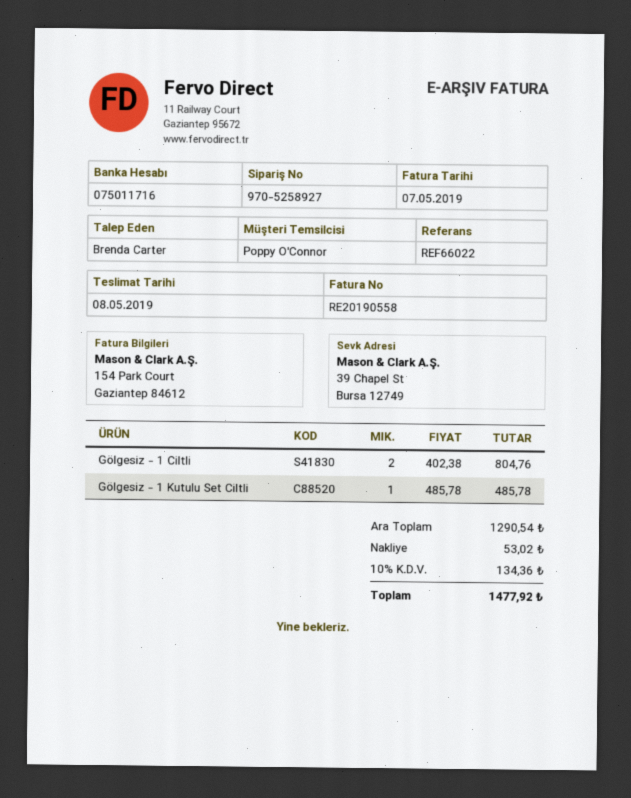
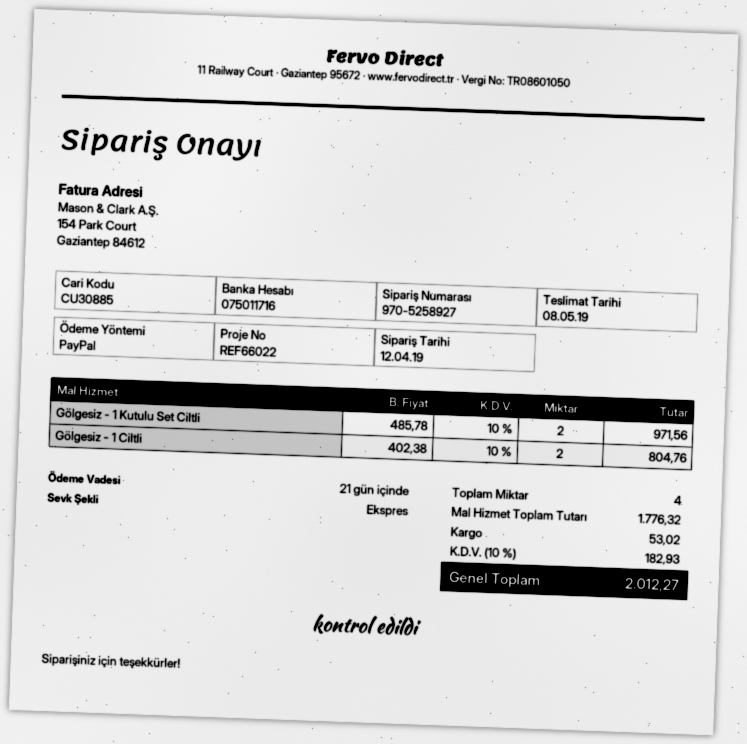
Gölgesiz - 1 Kutulu Set Ciltli: 1 x 485.78 = 485.78 -> 2 x 485.78 = 971.56
subtotal: 1290.54 -> 1776.32
tax: 10% = 134.36 -> 10% = 182.93
total: 1477.92 -> 2012.27

